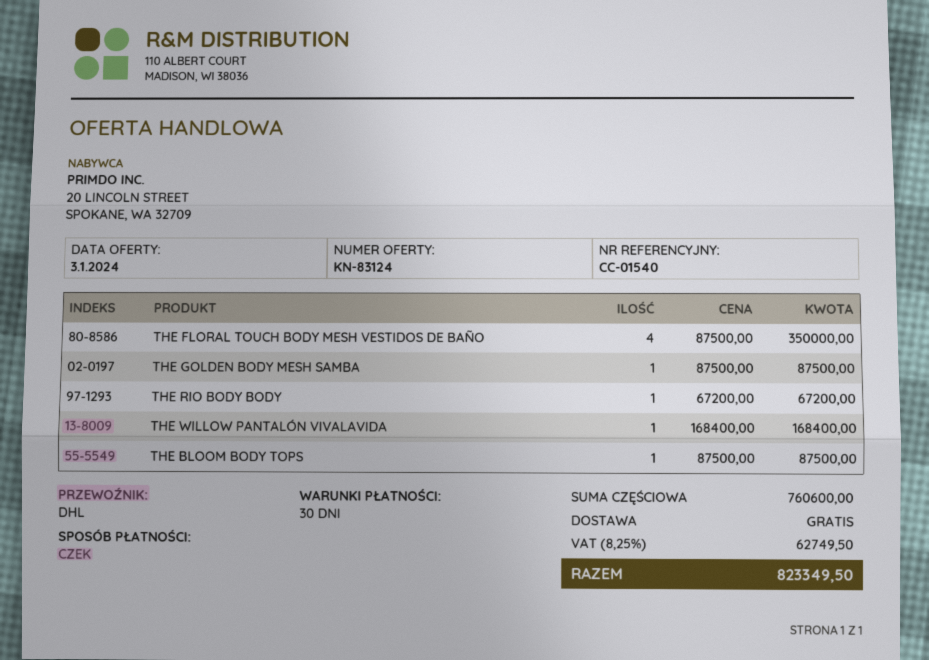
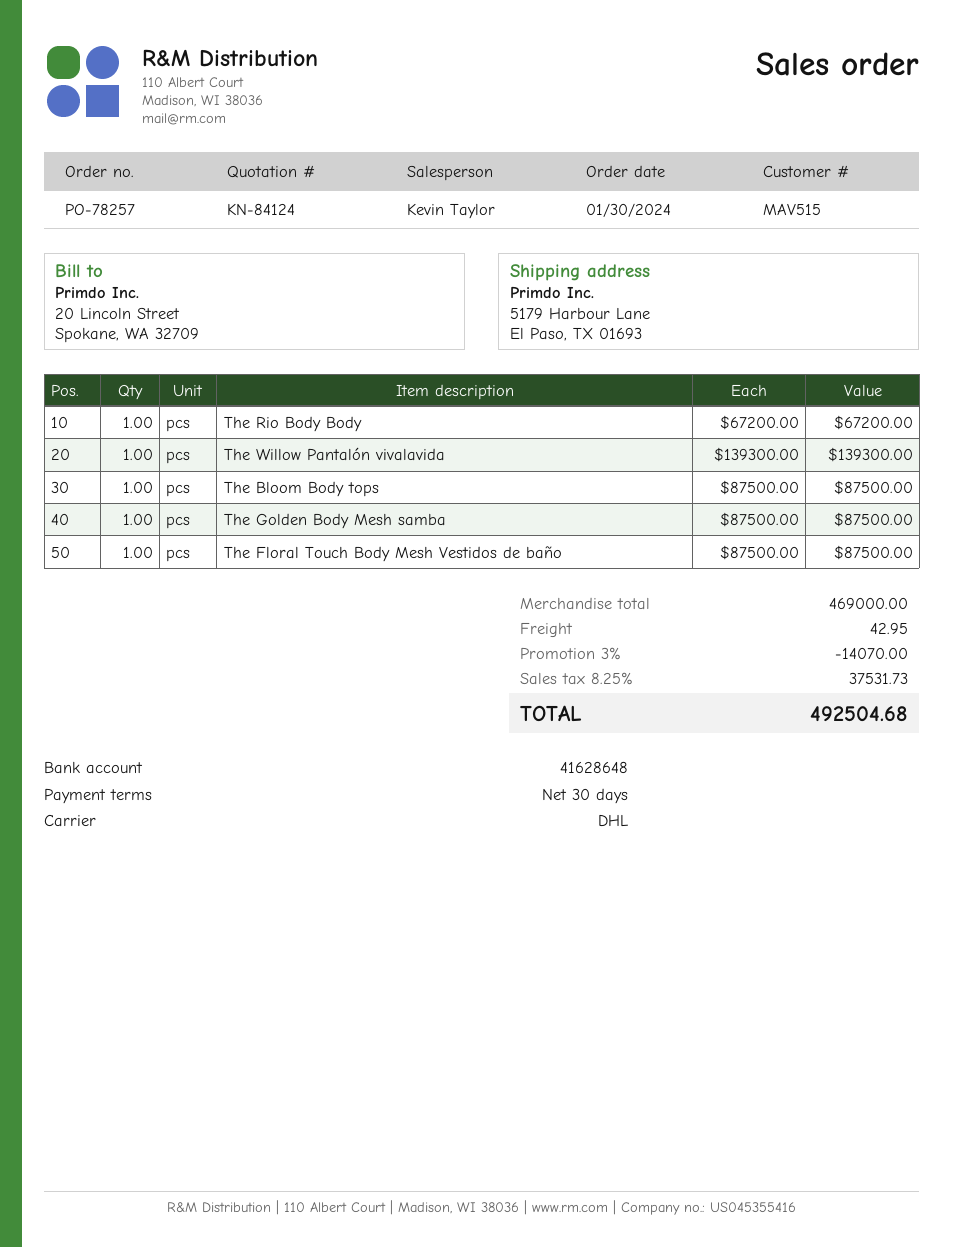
quote number: KN-83124 -> KN-84124
THE FLORAL TOUCH BODY MESH VESTIDOS DE BAÑO: 4 x 87500.00 = 350000.00 -> 1 x 87500.00 = 87500.00
THE WILLOW PANTALÓN VIVALAVIDA: 1 x 168400.00 = 168400.00 -> 1 x 139300.00 = 139300.00
subtotal: 760600.00 -> 469000.00
discount: none -> 3% = 14070.00
shipping: 0.00 -> 42.95
tax: 8.25% = 62749.50 -> 8.25% = 37531.73
total: 823349.50 -> 492504.68

